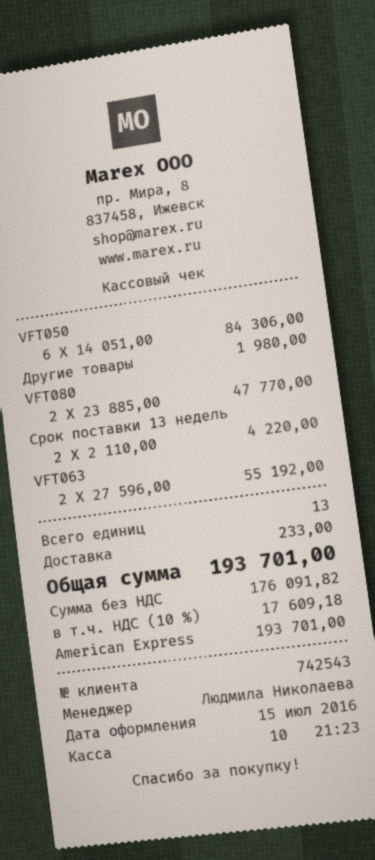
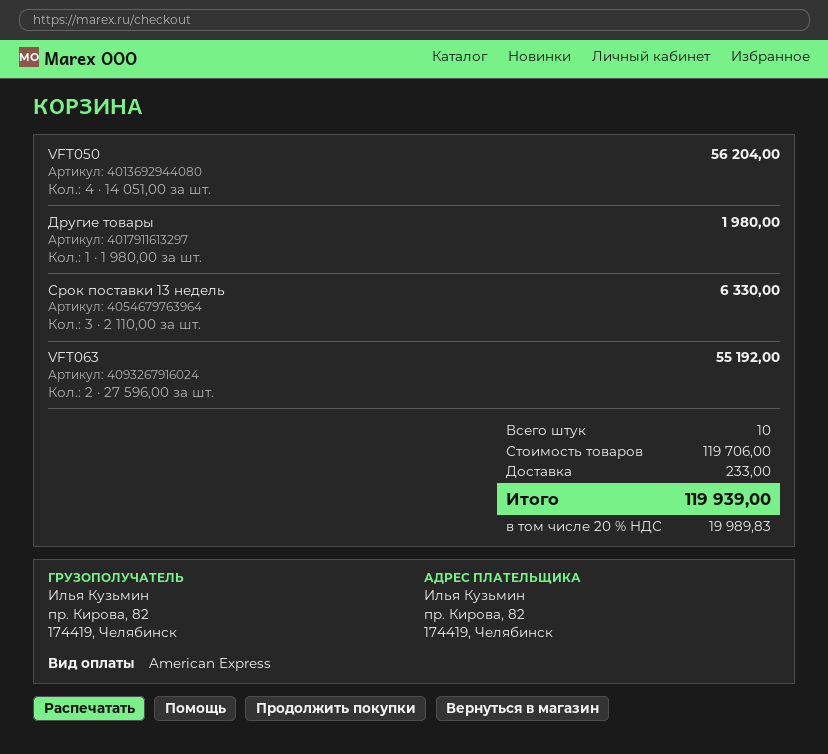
VFT050: 6 x 14051.00 = 84306.00 -> 4 x 14051.00 = 56204.00
VFT080: 2 x 23885.00 = 47770.00 -> none
Срок поставки 13 недель: 2 x 2110.00 = 4220.00 -> 3 x 2110.00 = 6330.00
total quantity: 13 -> 10
tax: 10% = 17609.18 -> 20% = 19989.83
total: 193701.00 -> 119939.00

